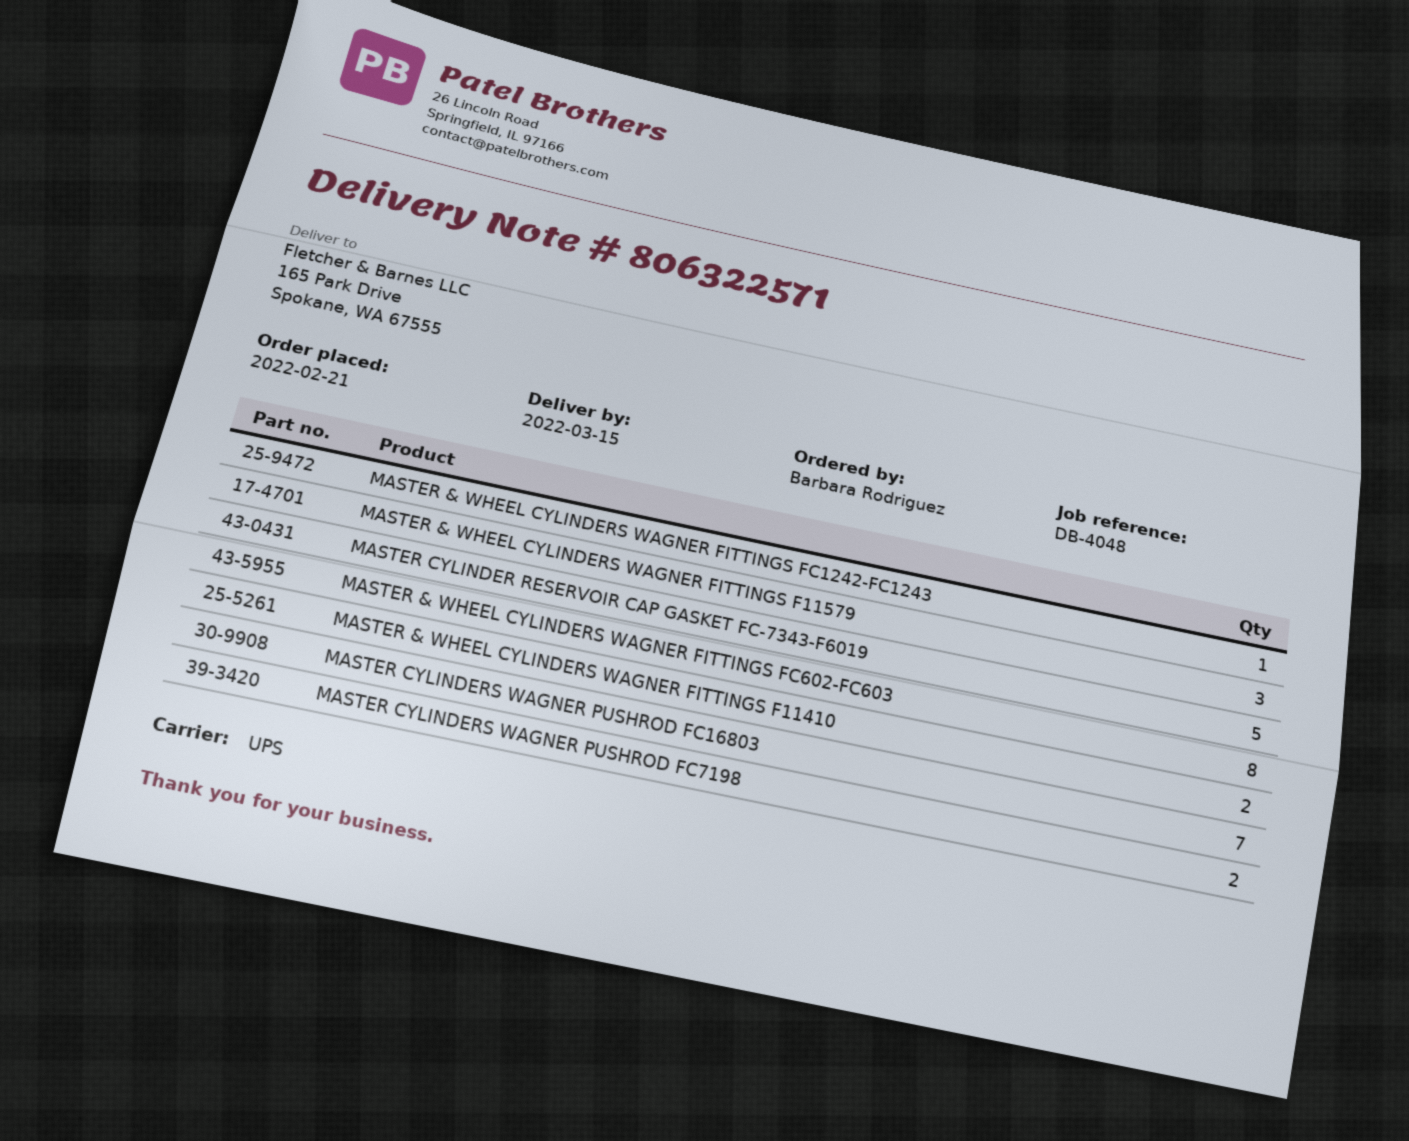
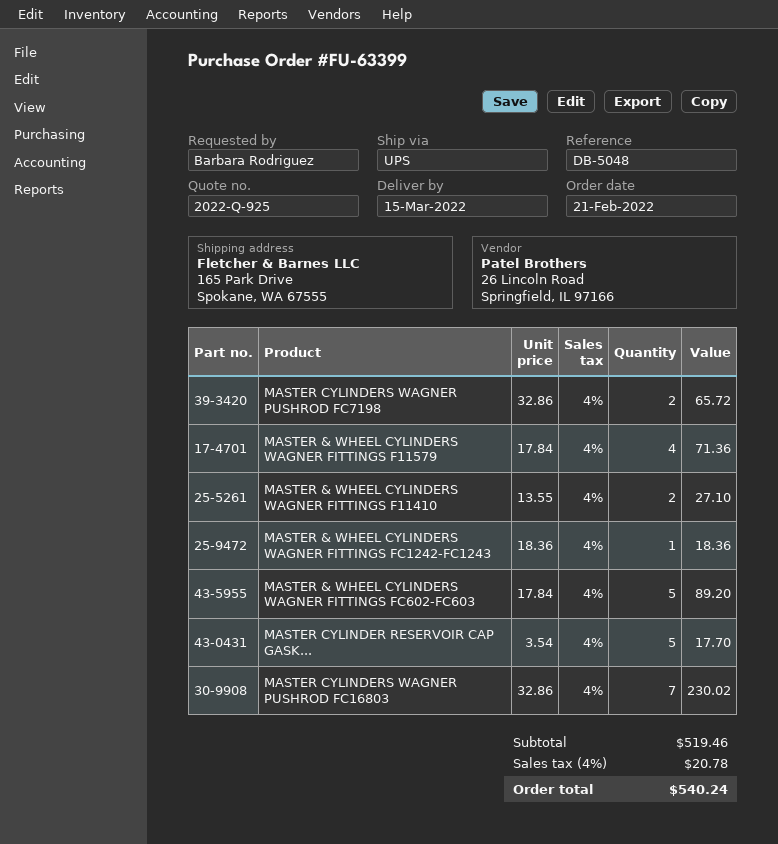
reference: DB-4048 -> DB-5048
MASTER & WHEEL CYLINDERS WAGNER FITTINGS F11579: 3 -> 4
MASTER & WHEEL CYLINDERS WAGNER FITTINGS FC602-FC603: 8 -> 5

